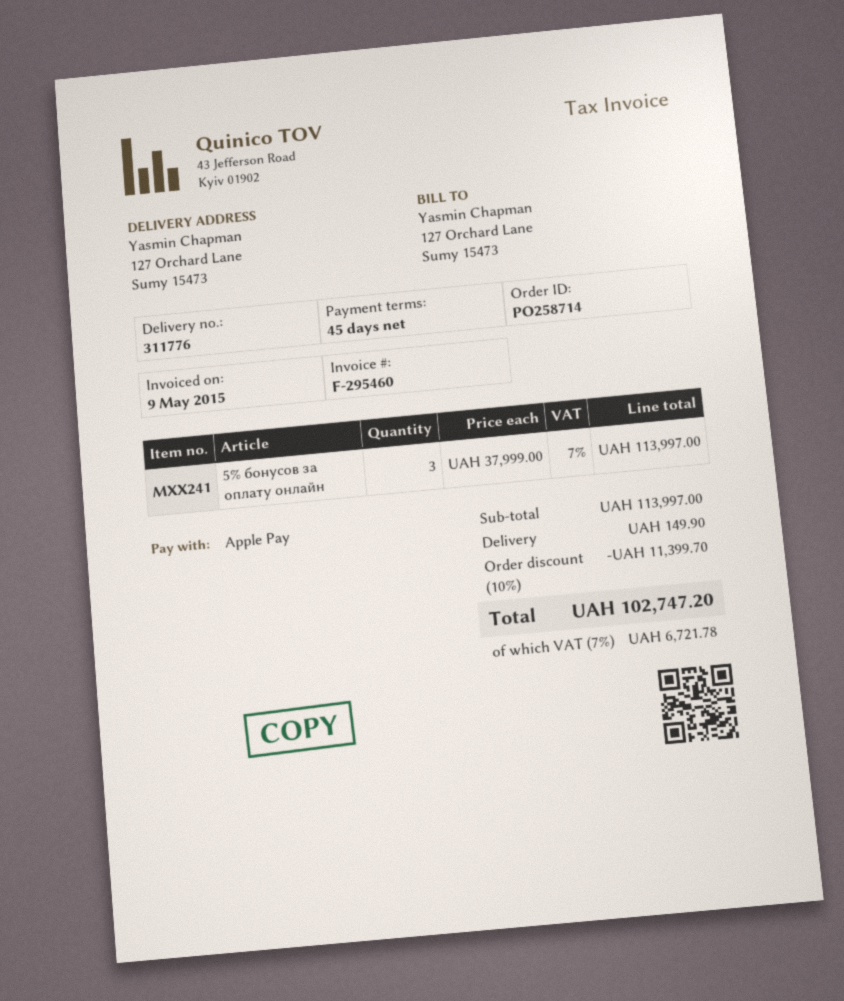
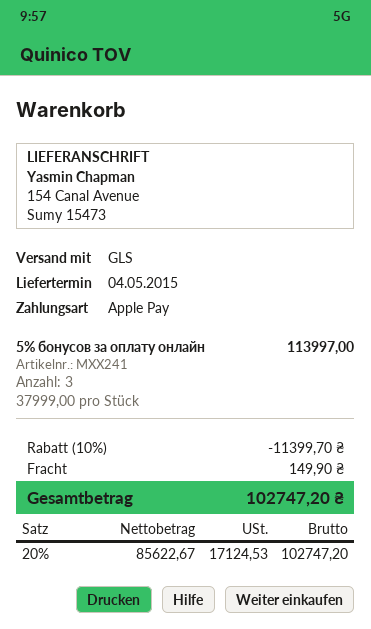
ship to: 127 Orchard Lane, Sumy 15473 -> 154 Canal Avenue, Sumy 15473
tax: 7% = 6721.78 -> 20% = 17124.53

